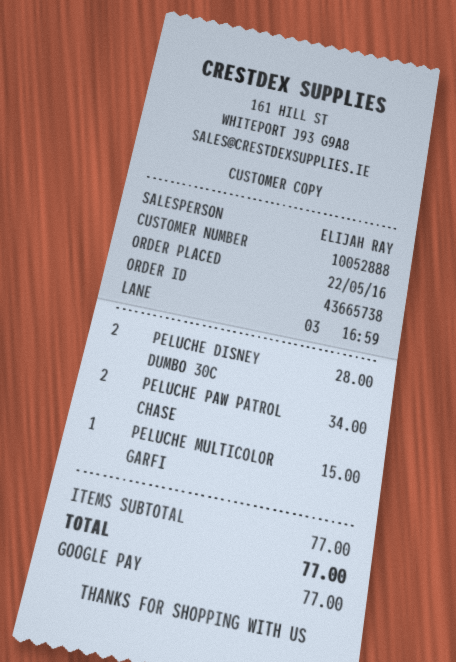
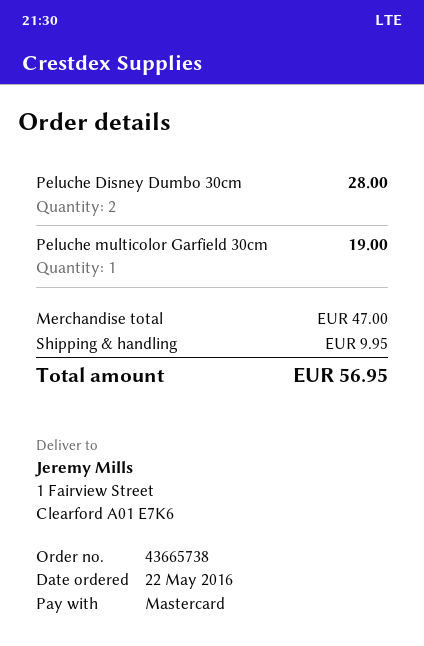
payment method: Google Pay -> Mastercard
PELUCHE PAW PATROL CHASE: 2 for 34.00 -> none
PELUCHE MULTICOLOR GARFI: 1 for 15.00 -> 1 for 19.00
subtotal: 77.00 -> 47.00
shipping: none -> 9.95
total: 77.00 -> 56.95

